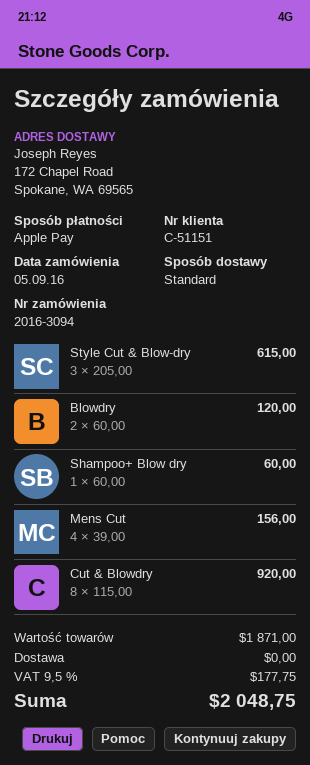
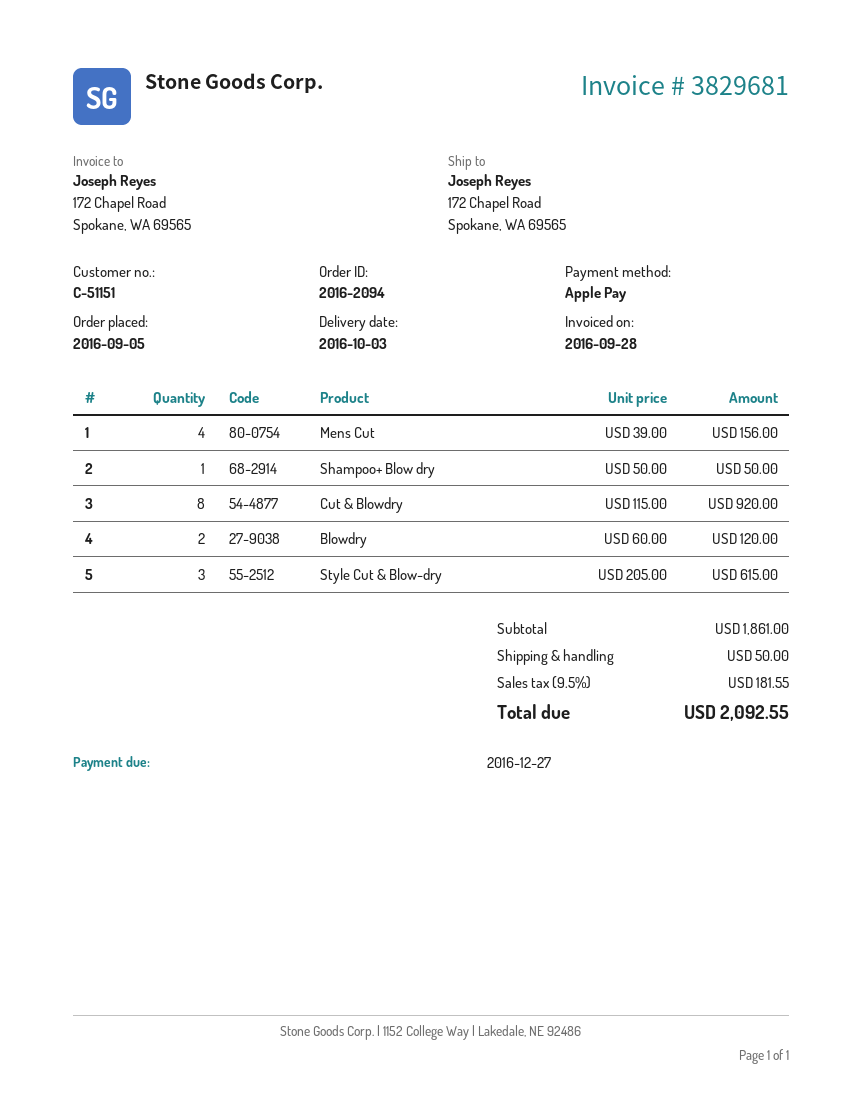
order number: 2016-3094 -> 2016-2094
Shampoo+ Blow dry: 1 x 60.00 = 60.00 -> 1 x 50.00 = 50.00
subtotal: 1871.00 -> 1861.00
shipping: 0.00 -> 50.00
tax: 9.5% = 177.75 -> 9.5% = 181.55
total: 2048.75 -> 2092.55

